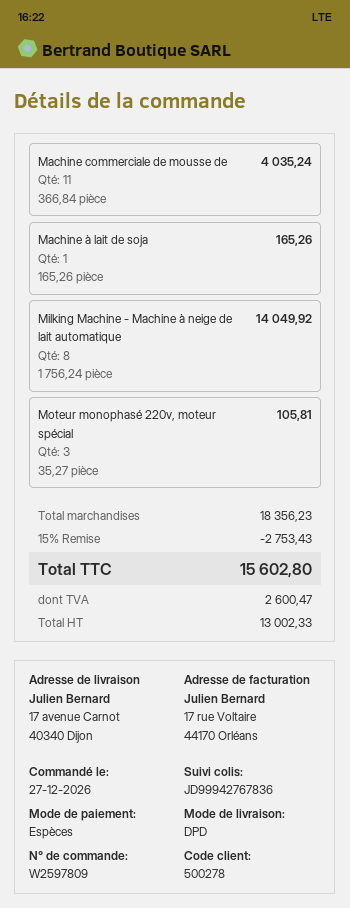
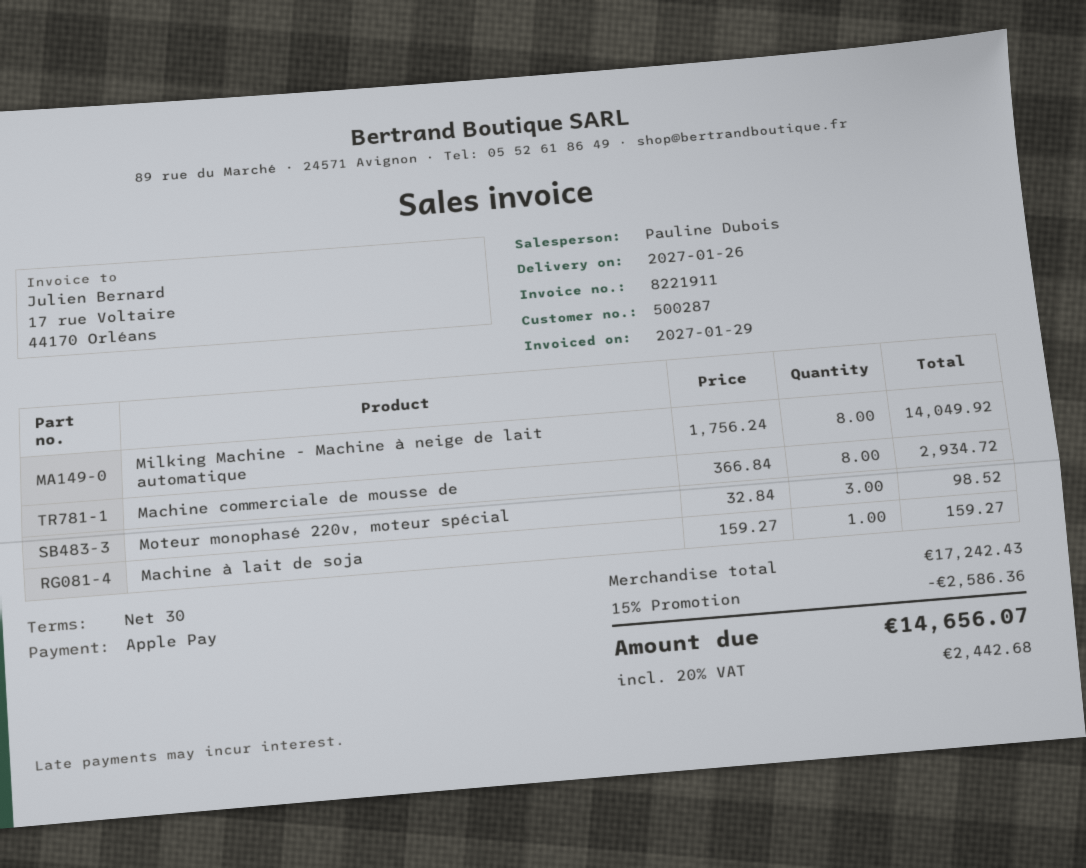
customer number: 500278 -> 500287
payment method: cash -> Apple Pay
Machine commerciale de mousse de: 11 x 366.84 = 4035.24 -> 8 x 366.84 = 2934.72
Machine à lait de soja: 1 x 165.26 = 165.26 -> 1 x 159.27 = 159.27
Moteur monophasé 220v, moteur spécial: 3 x 35.27 = 105.81 -> 3 x 32.84 = 98.52
subtotal: 18356.23 -> 17242.43
discount: 15% = 2753.43 -> 15% = 2586.36
tax: 2600.47 -> 2442.68
total: 15602.80 -> 14656.07

